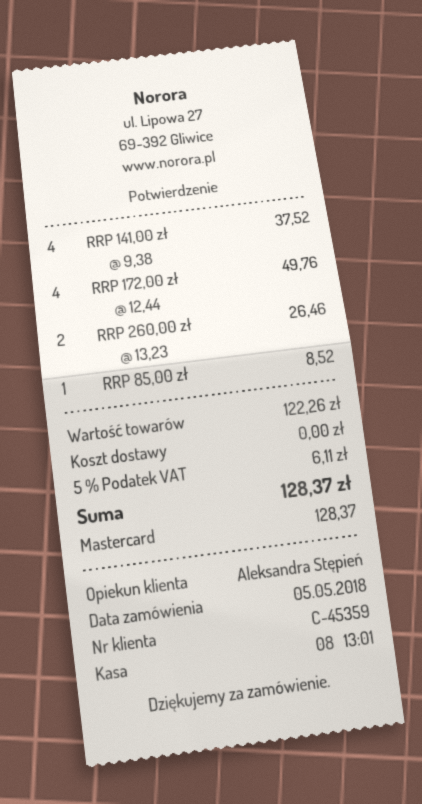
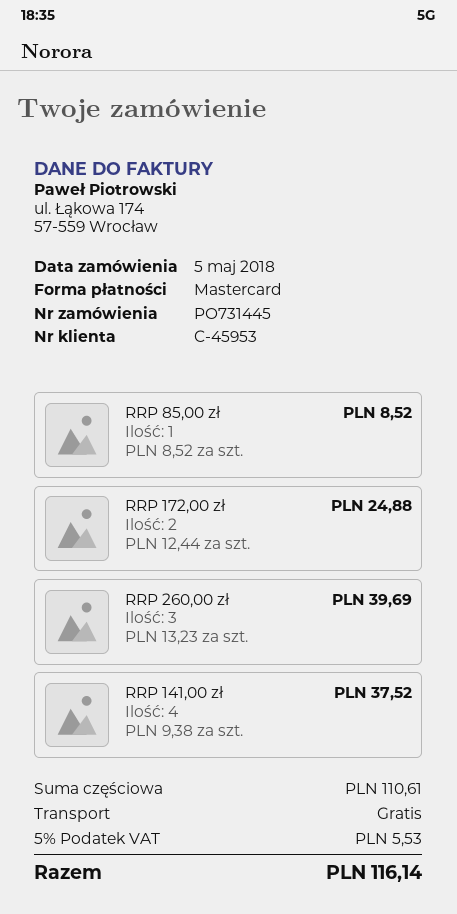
customer number: C-45359 -> C-45953
RRP 172,00 zł: 4 x 12.44 = 49.76 -> 2 x 12.44 = 24.88
RRP 260,00 zł: 2 x 13.23 = 26.46 -> 3 x 13.23 = 39.69
subtotal: 122.26 -> 110.61
tax: 5% = 6.11 -> 5% = 5.53
total: 128.37 -> 116.14

